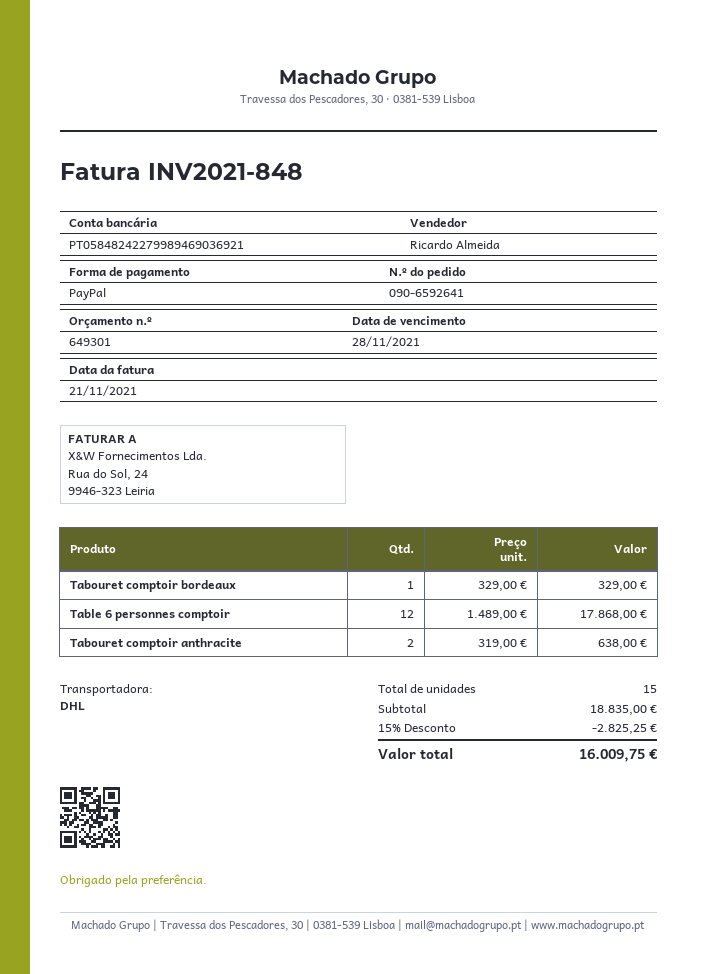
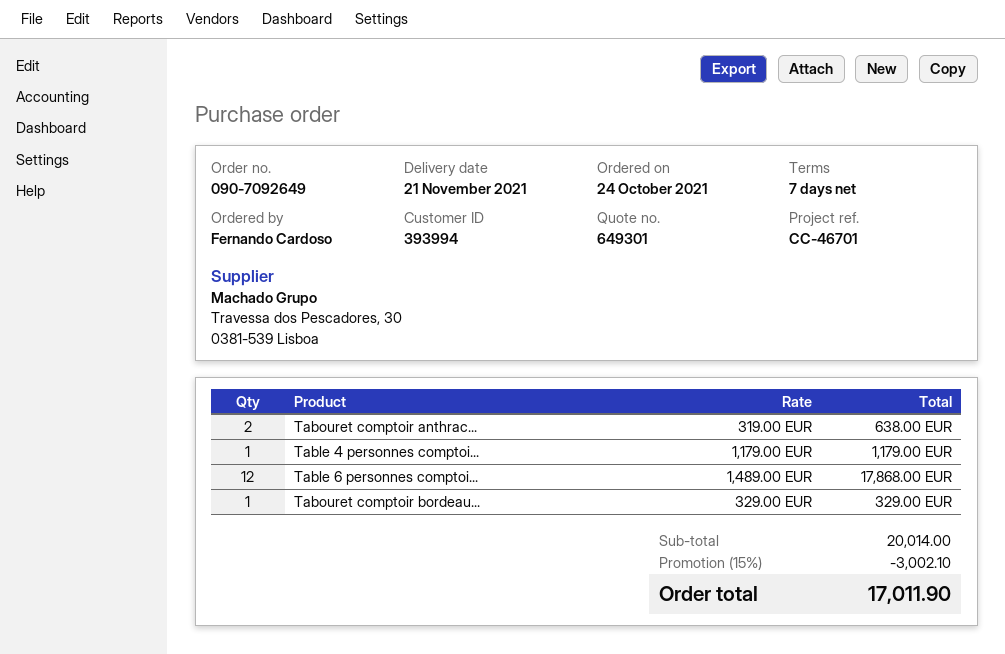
order number: 090-6592641 -> 090-7092649
Table 4 personnes comptoi...: none -> 1 x 1179.00 = 1179.00
subtotal: 18835.00 -> 20014.00
discount: 15% = 2825.25 -> 15% = 3002.10
total: 16009.75 -> 17011.90

